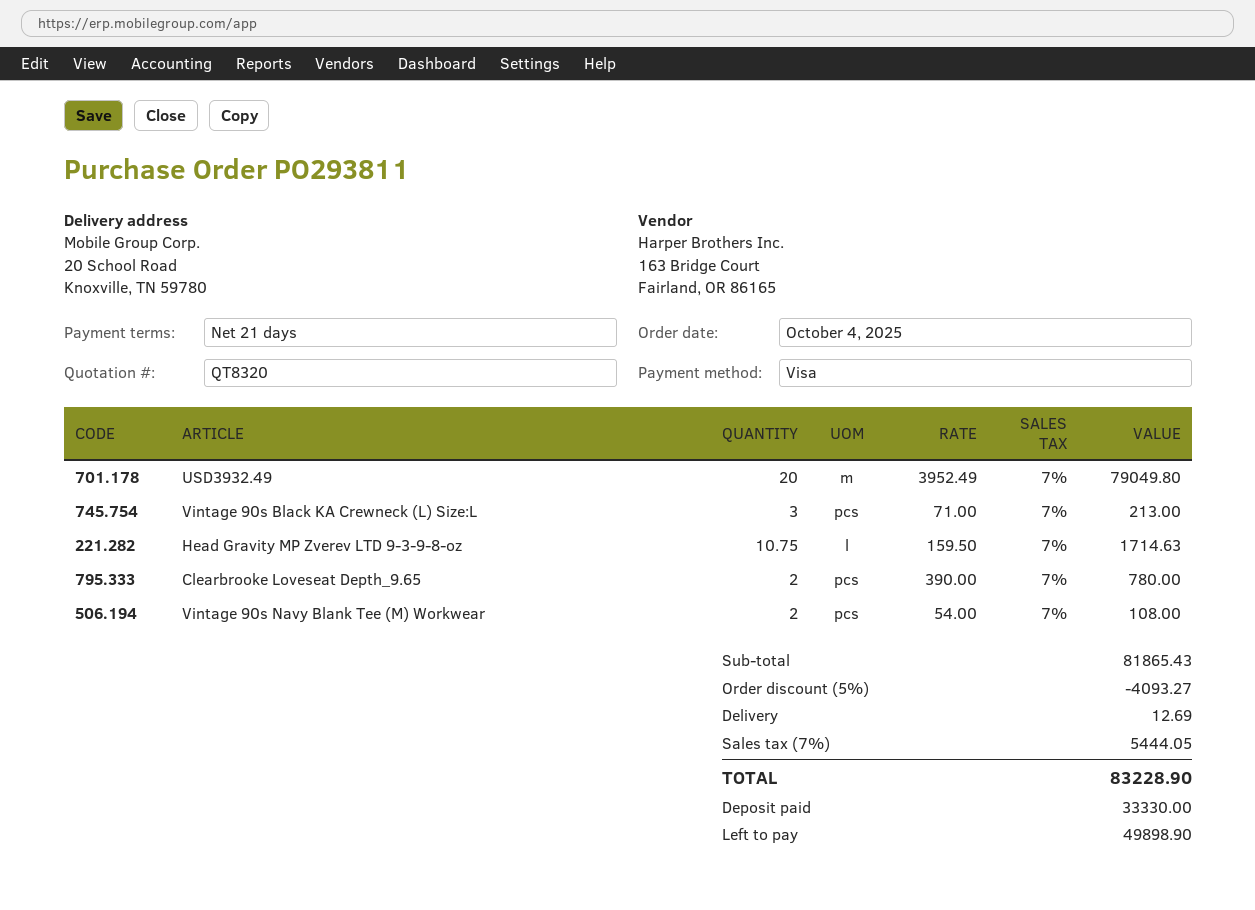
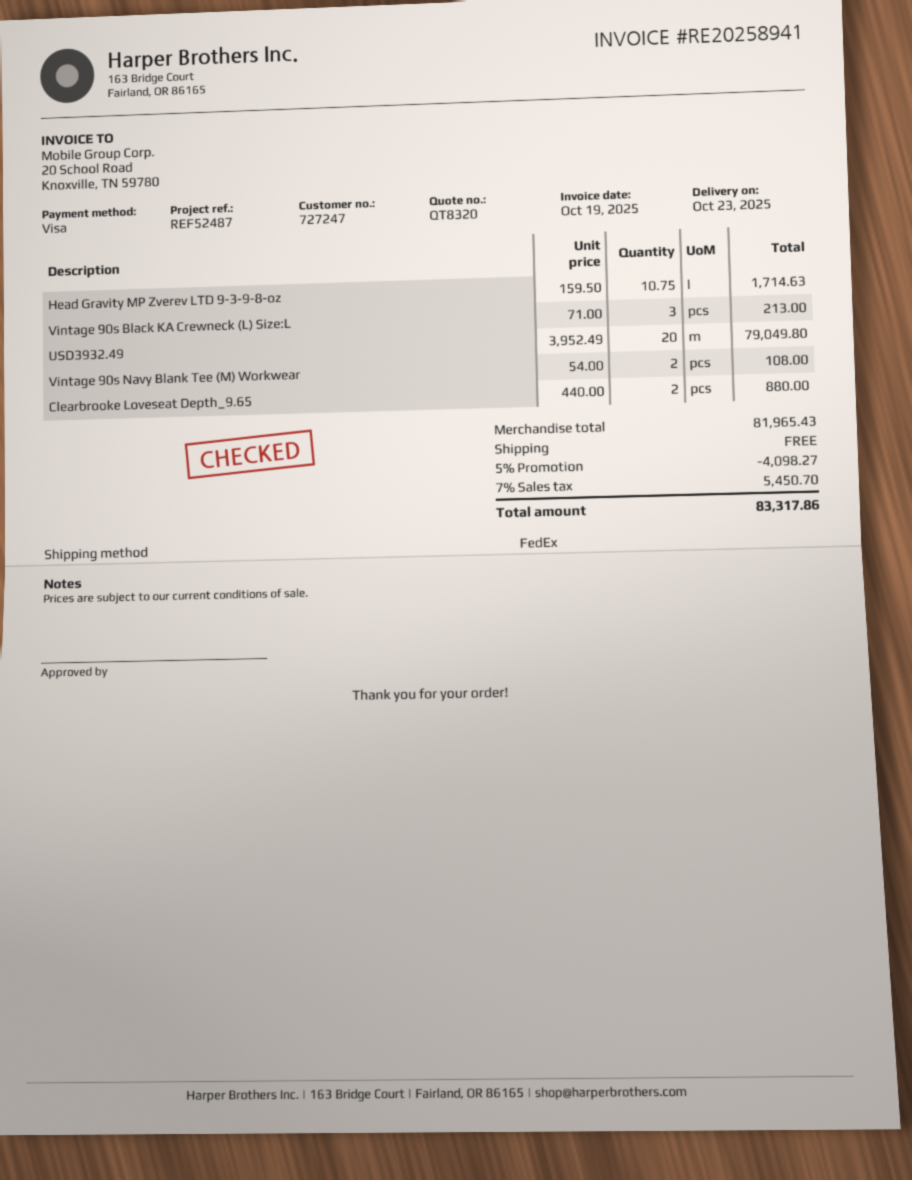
Clearbrooke Loveseat Depth_9.65: 2 x 390.00 = 780.00 -> 2 x 440.00 = 880.00
subtotal: 81865.43 -> 81965.43
discount: 5% = 4093.27 -> 5% = 4098.27
shipping: 12.69 -> 0.00
tax: 7% = 5444.05 -> 7% = 5450.70
total: 83228.90 -> 83317.86

